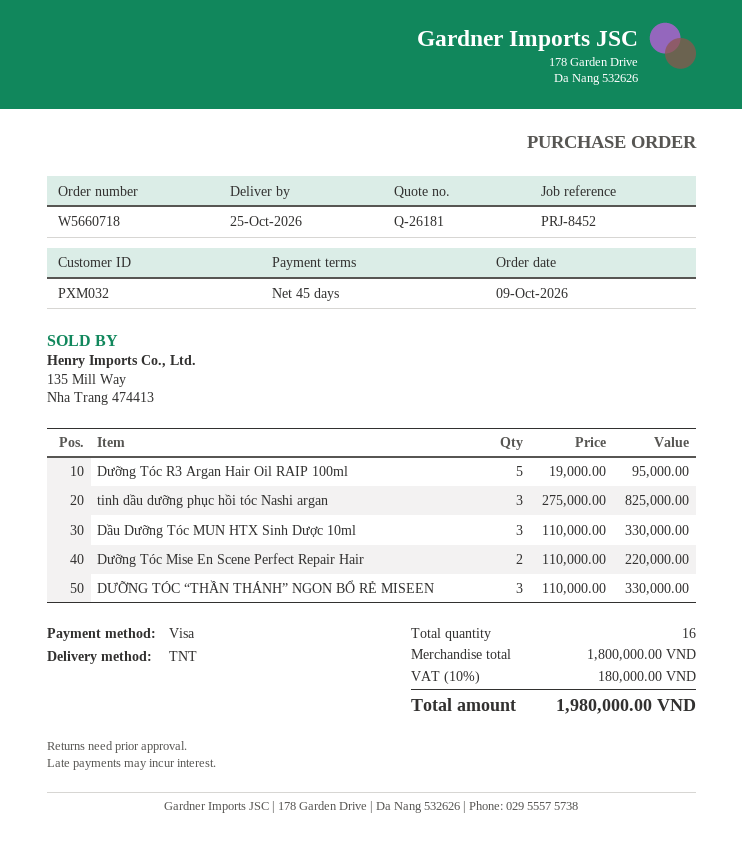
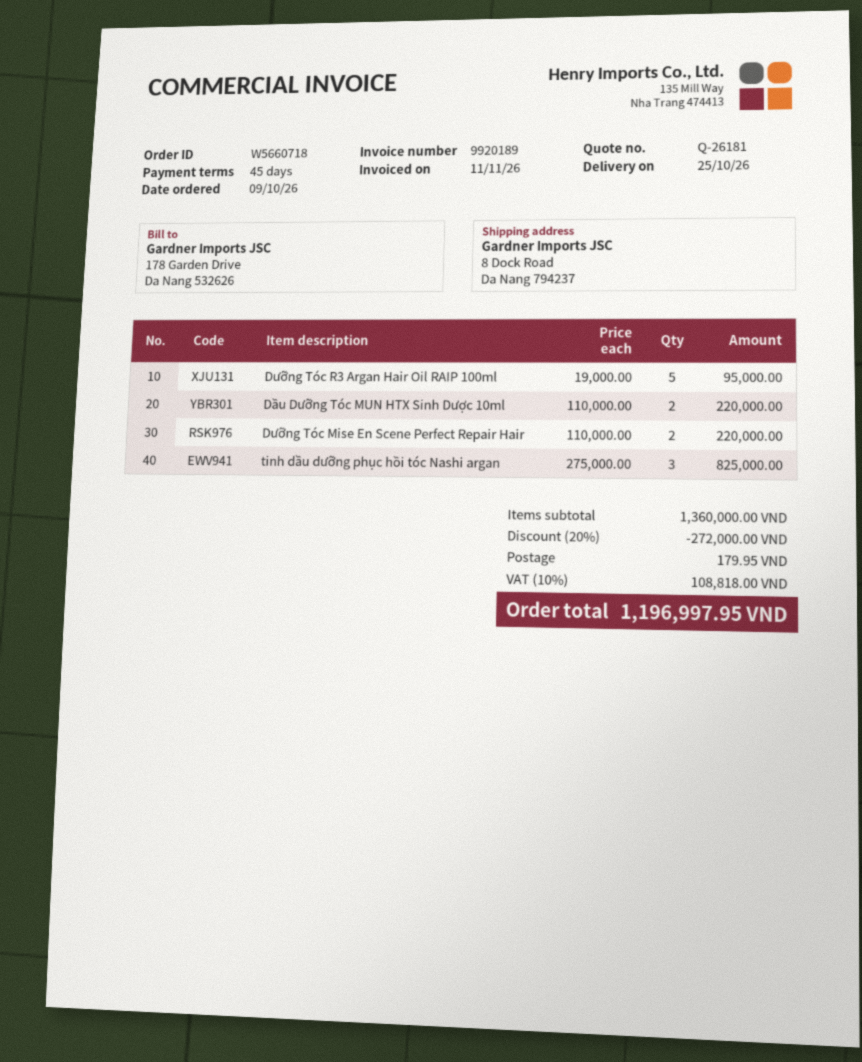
Dầu Dưỡng Tóc MUN HTX Sinh Dược 10ml: 3 x 110000.00 = 330000.00 -> 2 x 110000.00 = 220000.00
DƯỠNG TÓC “THẦN THÁNH” NGON BỔ RẺ MISEEN: 3 x 110000.00 = 330000.00 -> none
subtotal: 1800000.00 -> 1360000.00
discount: none -> 20% = 272000.00
shipping: none -> 179.95
tax: 10% = 180000.00 -> 10% = 108818.00
total: 1980000.00 -> 1196997.95

